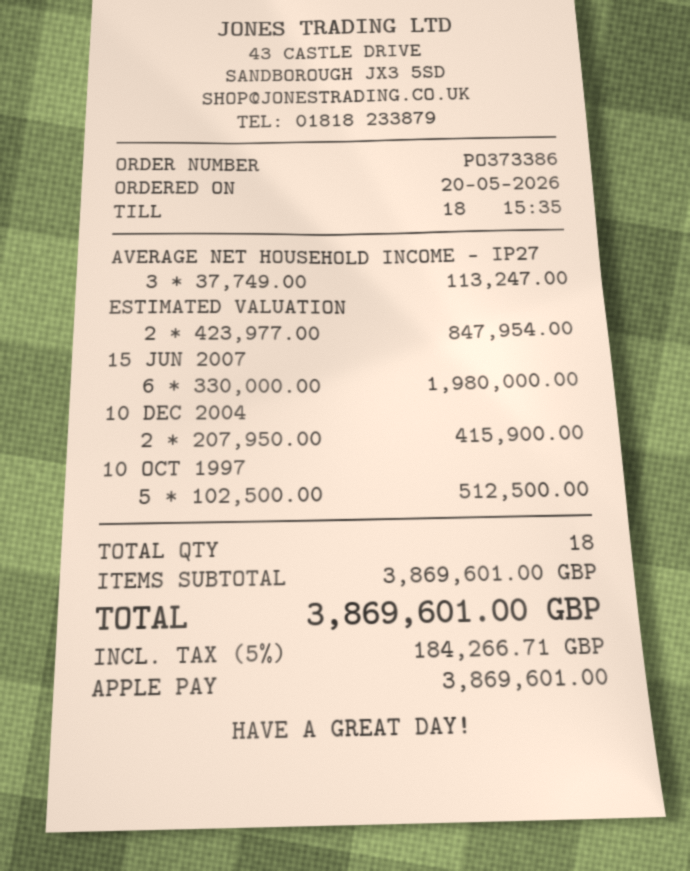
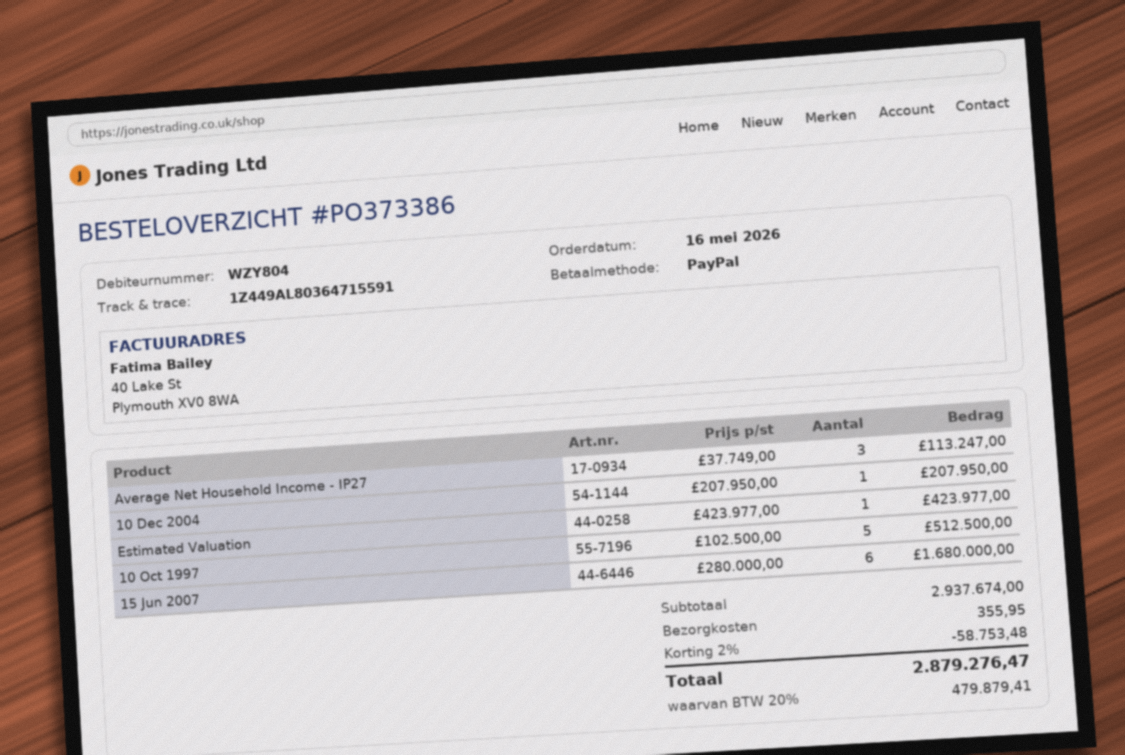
order date: 2026-05-20 -> 2026-05-16
payment method: Apple Pay -> PayPal
ESTIMATED VALUATION: 2 x 423977.00 = 847954.00 -> 1 x 423977.00 = 423977.00
15 JUN 2007: 6 x 330000.00 = 1980000.00 -> 6 x 280000.00 = 1680000.00
10 DEC 2004: 2 x 207950.00 = 415900.00 -> 1 x 207950.00 = 207950.00
subtotal: 3869601.00 -> 2937674.00
discount: none -> 2% = 58753.48
shipping: none -> 355.95
tax: 5% = 184266.71 -> 20% = 479879.41
total: 3869601.00 -> 2879276.47

